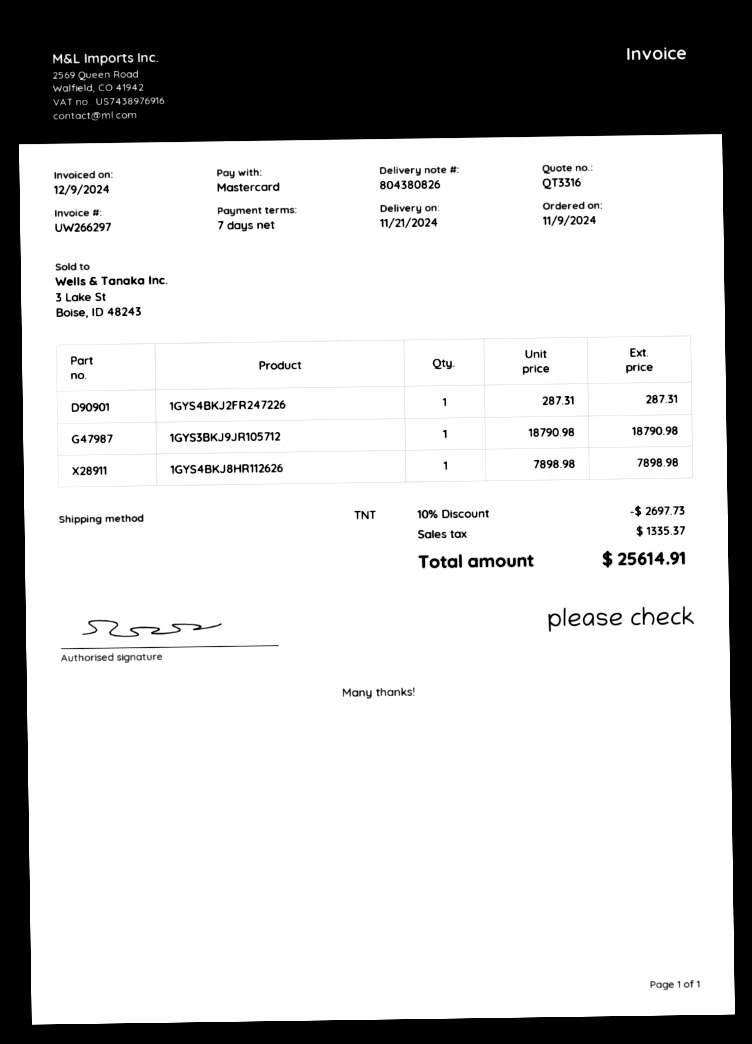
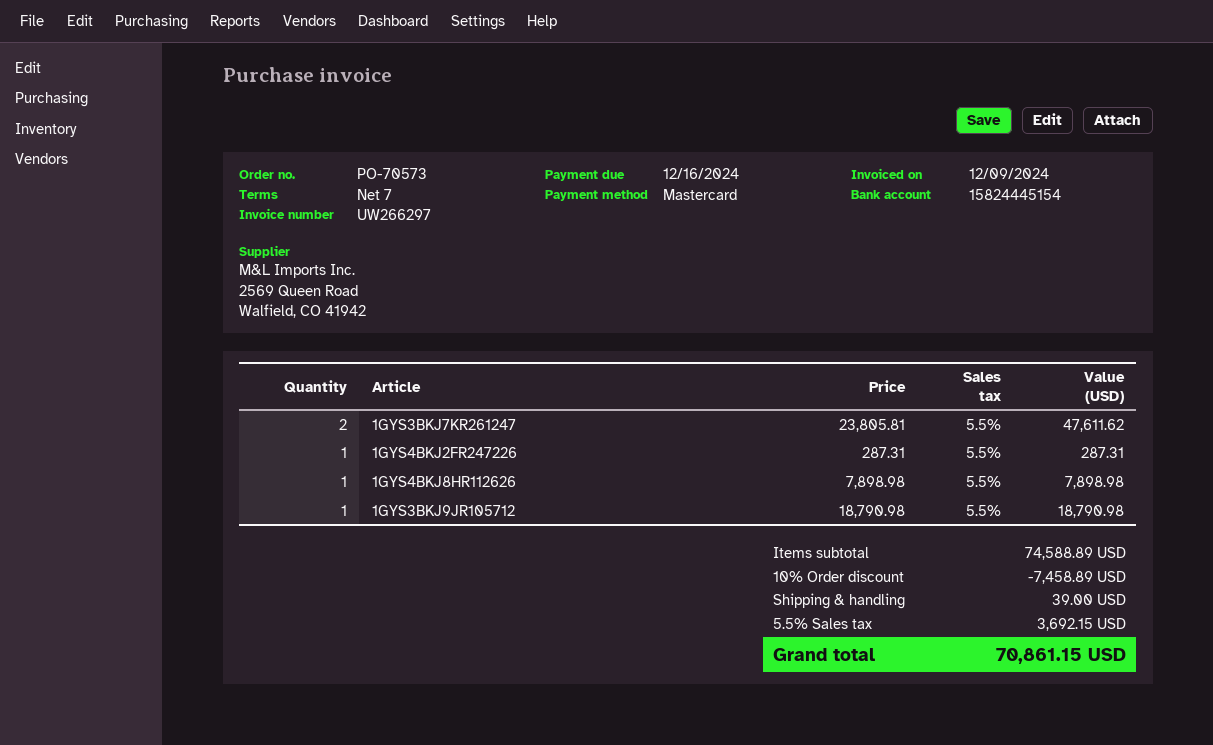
1GYS3BKJ7KR261247: none -> 2 x 23805.81 = 47611.62
discount: 10% = 2697.73 -> 10% = 7458.89
shipping: none -> 39.00
tax: 1335.37 -> 3692.15
total: 25614.91 -> 70861.15

